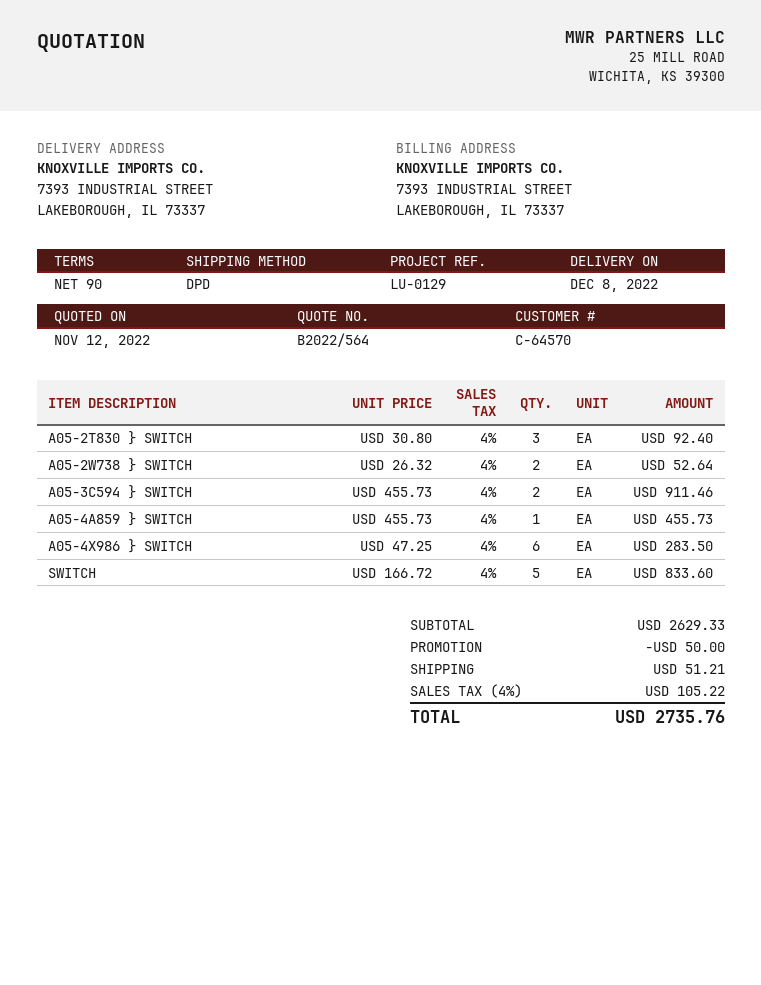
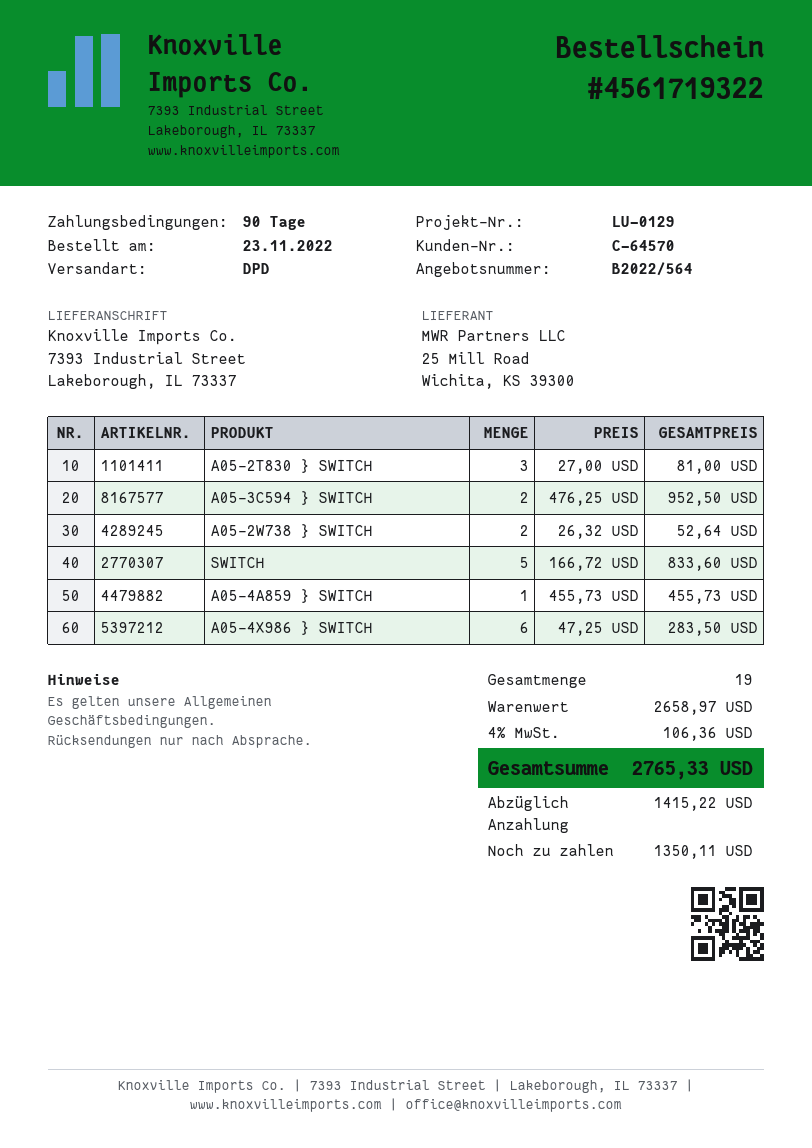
A05-2T830 } SWITCH: 3 x 30.80 = 92.40 -> 3 x 27.00 = 81.00
A05-3C594 } SWITCH: 2 x 455.73 = 911.46 -> 2 x 476.25 = 952.50
subtotal: 2629.33 -> 2658.97
discount: 50.00 -> none
shipping: 51.21 -> none
tax: 4% = 105.22 -> 4% = 106.36
total: 2735.76 -> 2765.33

